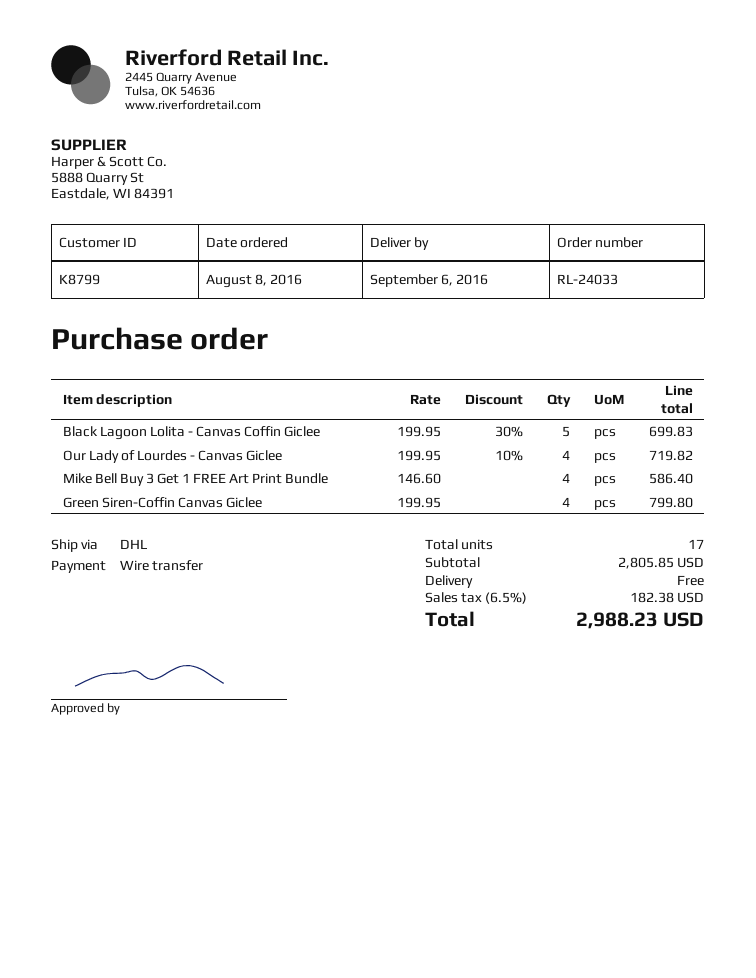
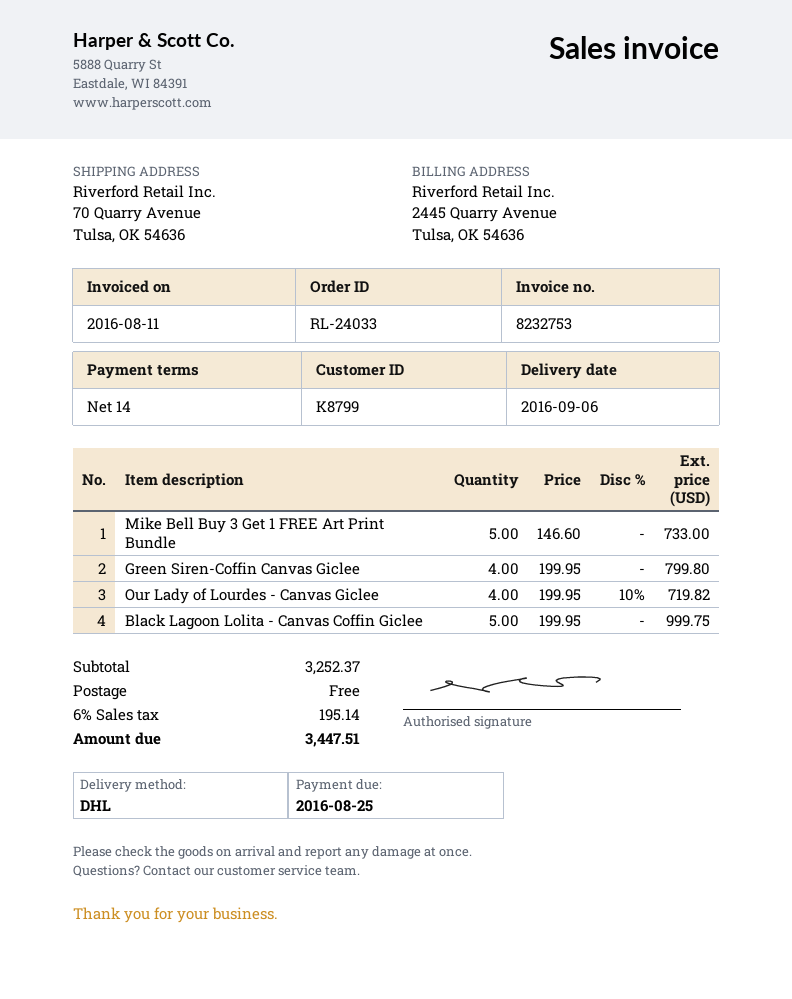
Black Lagoon Lolita - Canvas Coffin Giclee: 5 x 199.95 - 30% = 699.83 -> 5 x 199.95 = 999.75
Mike Bell Buy 3 Get 1 FREE Art Print Bundle: 4 x 146.60 = 586.40 -> 5 x 146.60 = 733.00
subtotal: 2805.85 -> 3252.37
tax: 6.5% = 182.38 -> 6% = 195.14
total: 2988.23 -> 3447.51

